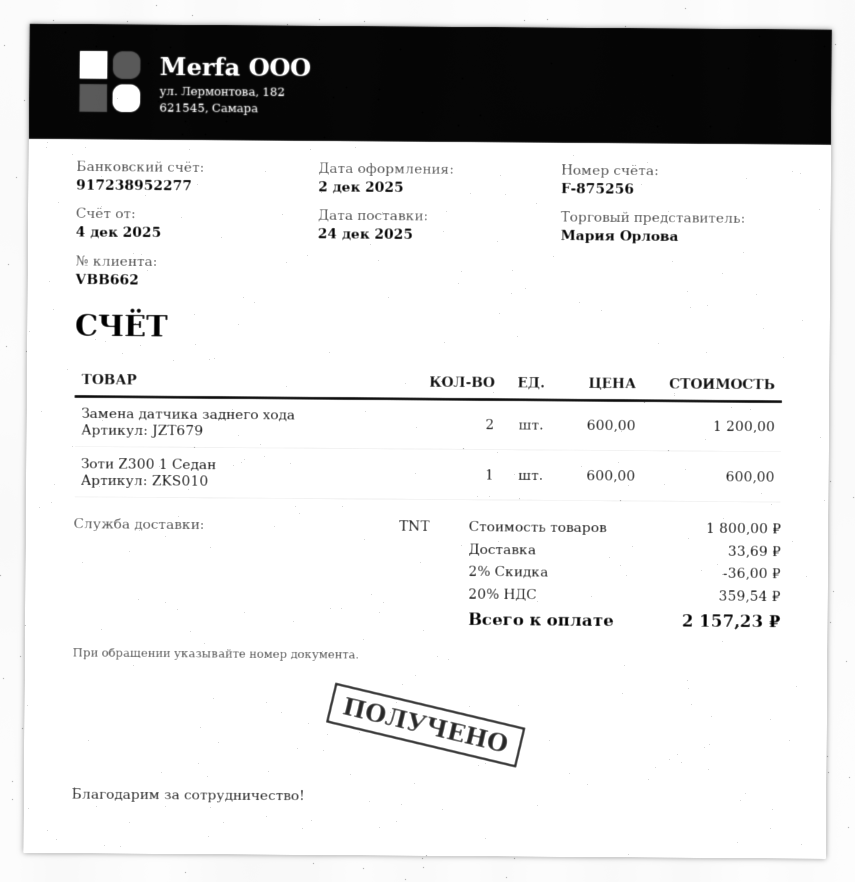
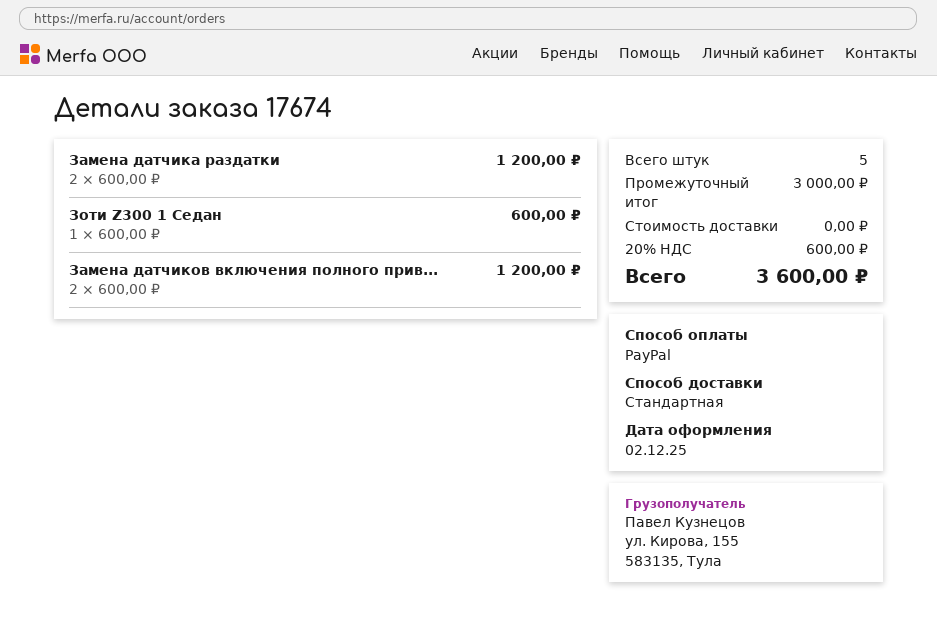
shipping method: TNT -> standard
Замена датчика заднего хода: 2 x 600.00 = 1200.00 -> none
Замена датчика раздатки: none -> 2 x 600.00 = 1200.00
Замена датчиков включения полного прив...: none -> 2 x 600.00 = 1200.00
subtotal: 1800.00 -> 3000.00
discount: 2% = 36.00 -> none
shipping: 33.69 -> 0.00
tax: 20% = 359.54 -> 20% = 600.00
total: 2157.23 -> 3600.00

